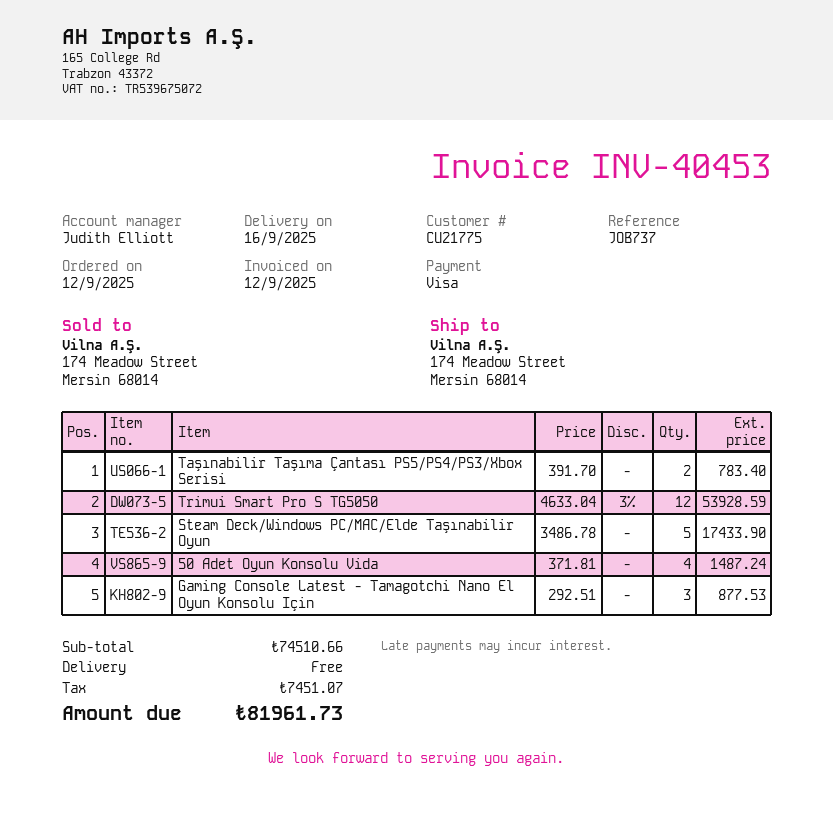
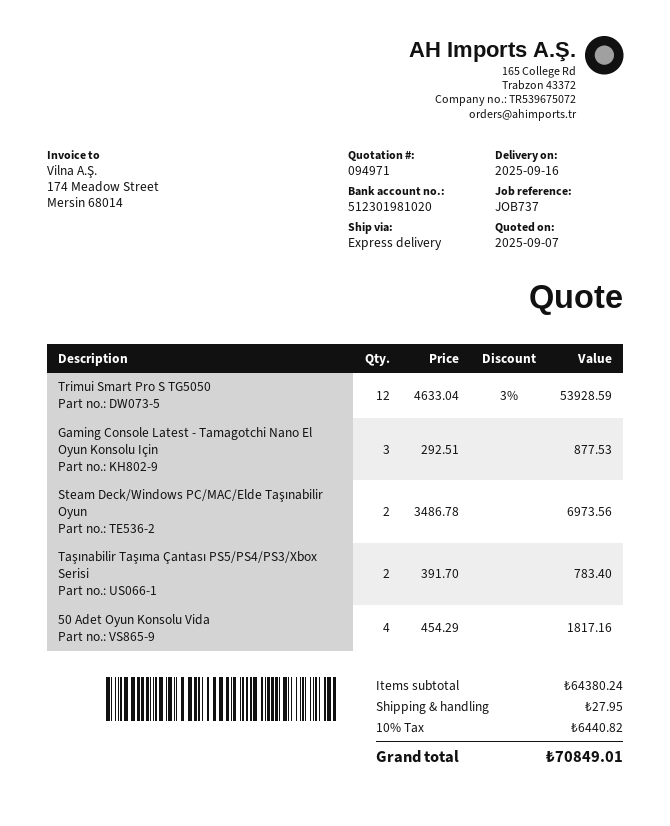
Steam Deck/Windows PC/MAC/Elde Taşınabilir Oyun: 5 x 3486.78 = 17433.90 -> 2 x 3486.78 = 6973.56
50 Adet Oyun Konsolu Vida: 4 x 371.81 = 1487.24 -> 4 x 454.29 = 1817.16
subtotal: 74510.66 -> 64380.24
shipping: 0.00 -> 27.95
tax: 7451.07 -> 6440.82
total: 81961.73 -> 70849.01

